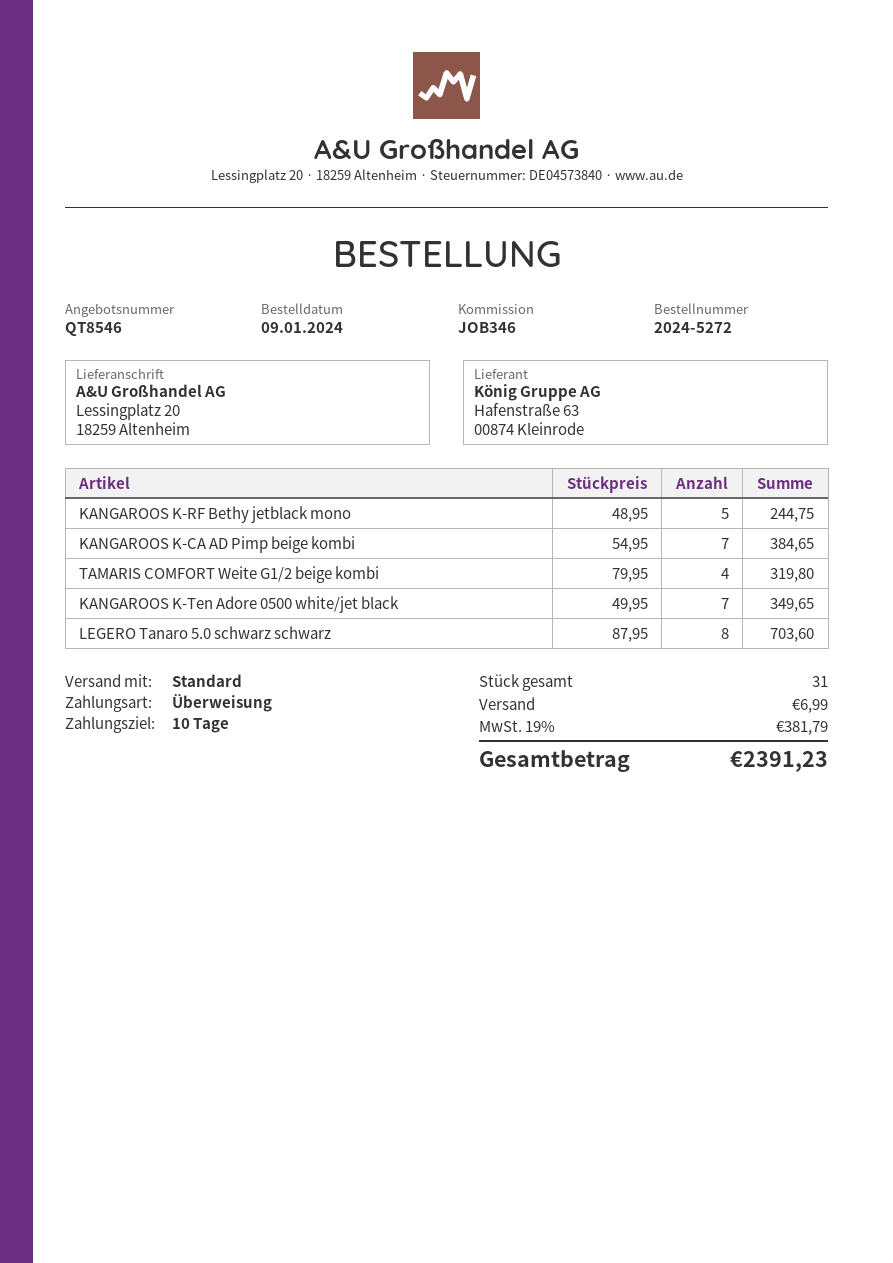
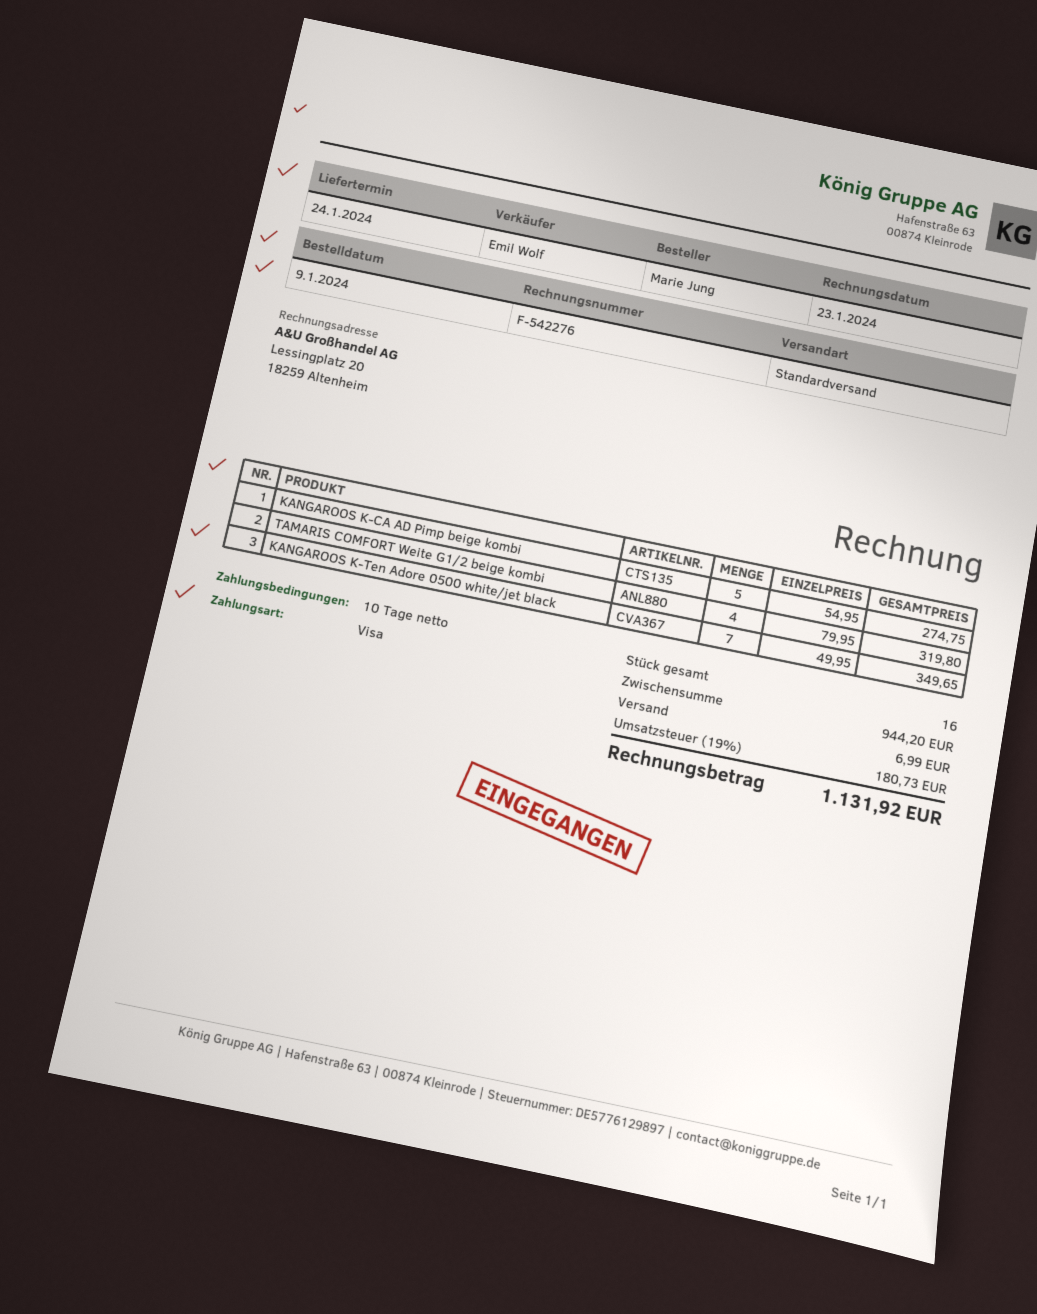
payment method: bank transfer -> Visa
KANGAROOS K-RF Bethy jetblack mono: 5 x 48.95 = 244.75 -> none
KANGAROOS K-CA AD Pimp beige kombi: 7 x 54.95 = 384.65 -> 5 x 54.95 = 274.75
LEGERO Tanaro 5.0 schwarz schwarz: 8 x 87.95 = 703.60 -> none
total quantity: 31 -> 16
tax: 19% = 381.79 -> 19% = 180.73
total: 2391.23 -> 1131.92

